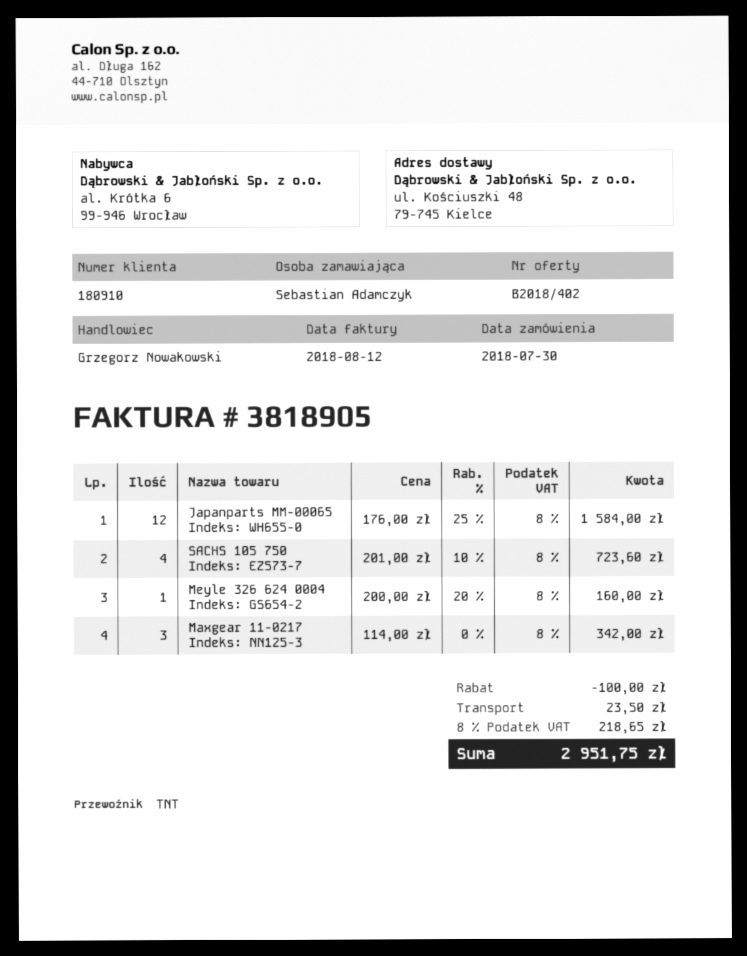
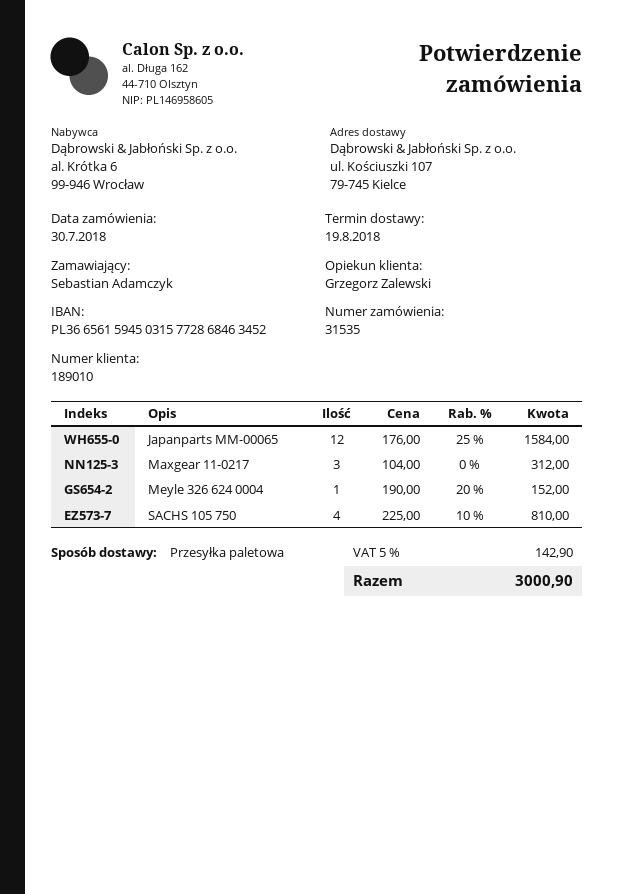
customer number: 180910 -> 189010
sales rep: Grzegorz Nowakowski -> Grzegorz Zalewski
shipping method: TNT -> pallet freight
ship to: ul. Kościuszki 48, 79-745 Kielce -> ul. Kościuszki 107, 79-745 Kielce
SACHS 105 750: 4 x 201.00 - 10% = 723.60 -> 4 x 225.00 - 10% = 810.00
Meyle 326 624 0004: 1 x 200.00 - 20% = 160.00 -> 1 x 190.00 - 20% = 152.00
Maxgear 11-0217: 3 x 114.00 = 342.00 -> 3 x 104.00 = 312.00
discount: 100.00 -> none
shipping: 23.50 -> none
tax: 8% = 218.65 -> 5% = 142.90
total: 2951.75 -> 3000.90

